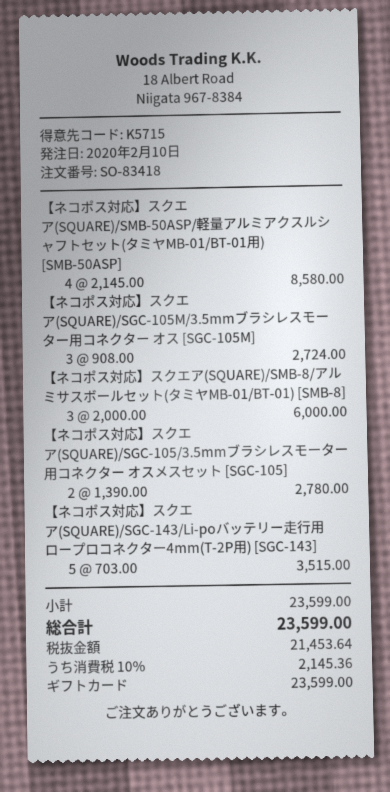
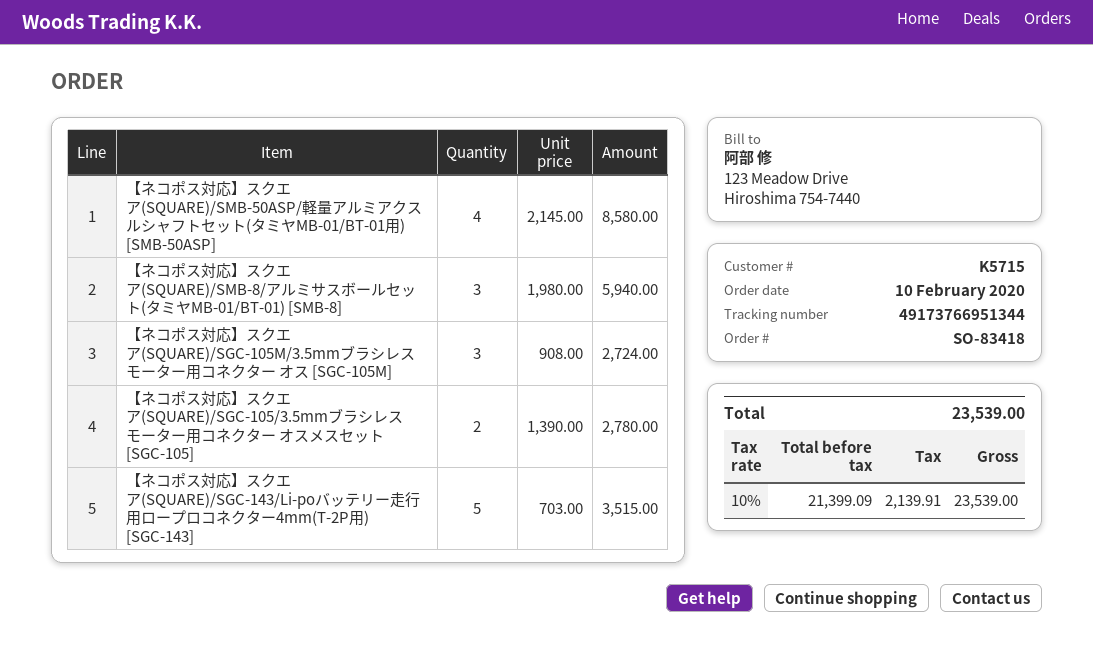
【ネコポス対応】スクエア(SQUARE)/SMB-8/アルミサスボールセット(タミヤMB-01/BT-01) [SMB-8]: 3 x 2000.00 = 6000.00 -> 3 x 1980.00 = 5940.00
net: 21453.64 -> 21399.09
tax: 10% = 2145.36 -> 10% = 2139.91
total: 23599.00 -> 23539.00

